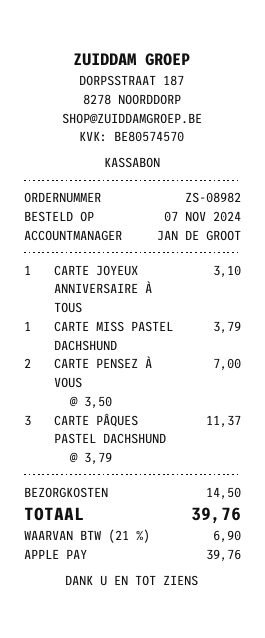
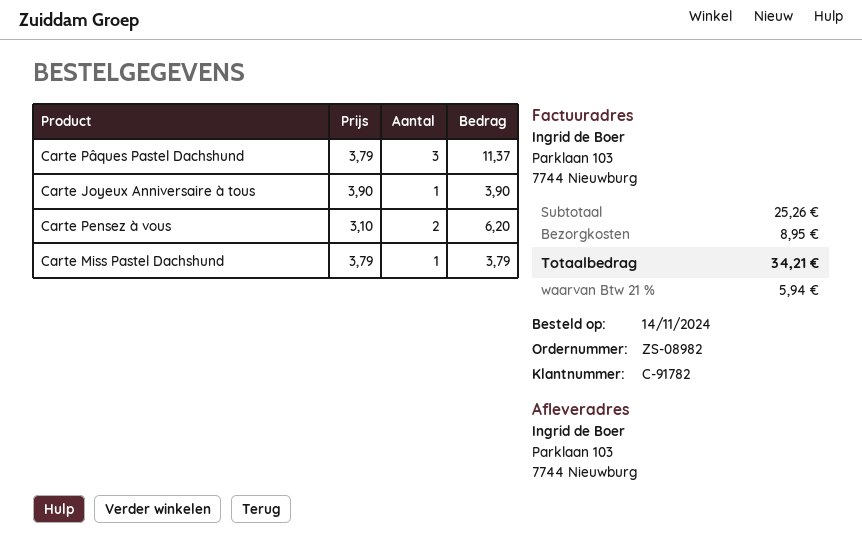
order date: 2024-11-07 -> 2024-11-14
CARTE JOYEUX ANNIVERSAIRE À TOUS: 1 x 3.10 = 3.10 -> 1 x 3.90 = 3.90
CARTE PENSEZ À VOUS: 2 x 3.50 = 7.00 -> 2 x 3.10 = 6.20
shipping: 14.50 -> 8.95
tax: 21% = 6.90 -> 21% = 5.94
total: 39.76 -> 34.21

